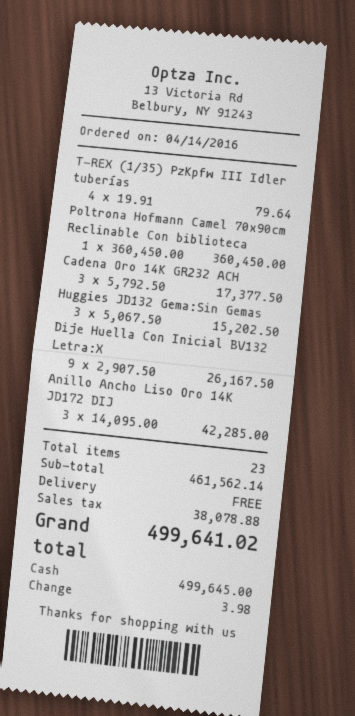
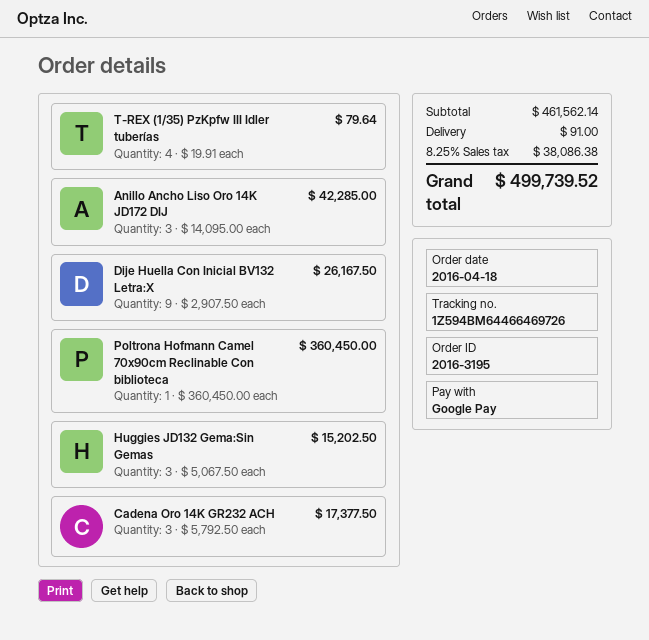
order date: 2016-04-14 -> 2016-04-18
payment method: cash -> Google Pay
shipping: 0.00 -> 91.00
tax: 38078.88 -> 38086.38
total: 499641.02 -> 499739.52

